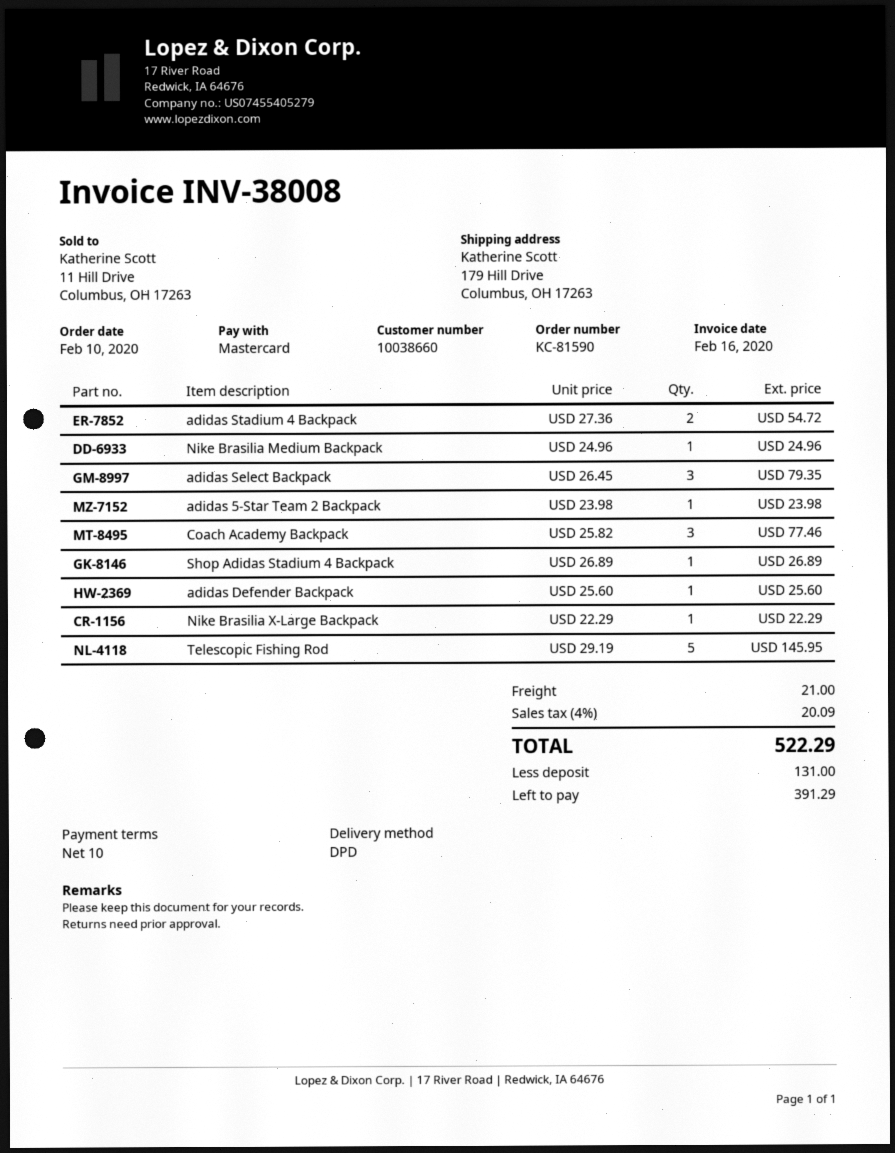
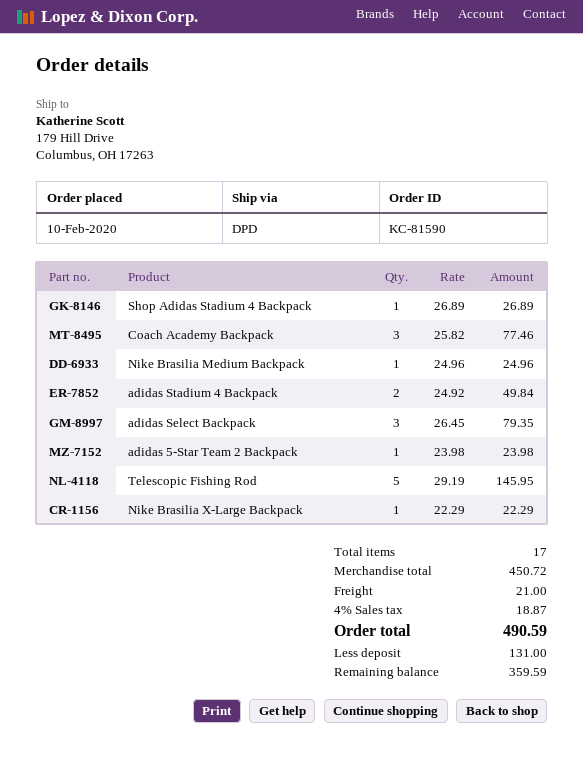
adidas Stadium 4 Backpack: 2 x 27.36 = 54.72 -> 2 x 24.92 = 49.84
adidas Defender Backpack: 1 x 25.60 = 25.60 -> none
tax: 4% = 20.09 -> 4% = 18.87
total: 522.29 -> 490.59
balance: 391.29 -> 359.59

